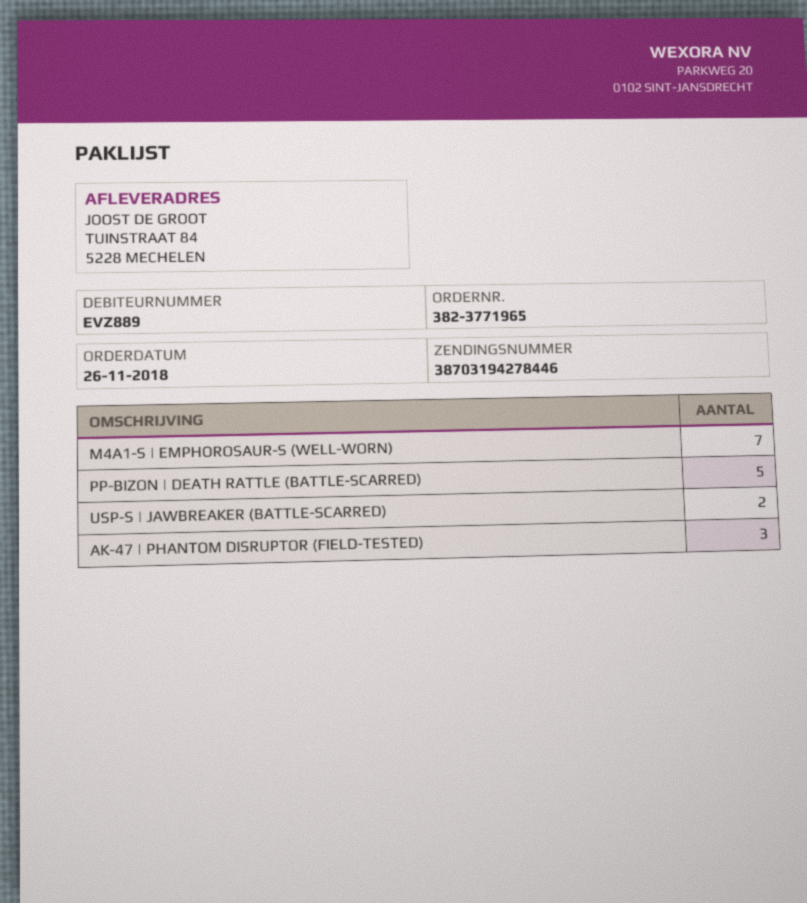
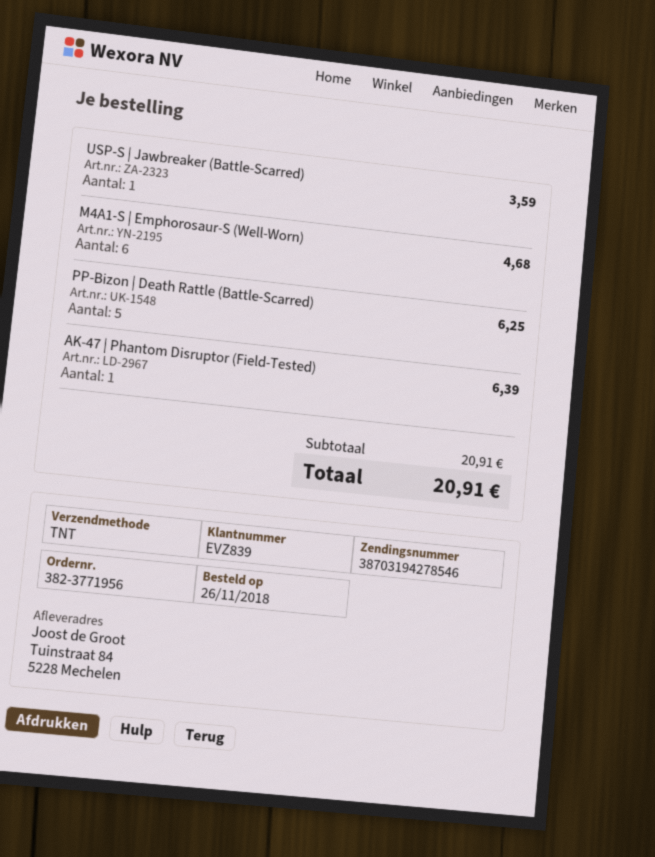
order number: 382-3771965 -> 382-3771956
customer number: EVZ889 -> EVZ839
tracking number: 38703194278446 -> 38703194278546
M4A1-S | EMPHOROSAUR-S (WELL-WORN): 7 -> 6
USP-S | JAWBREAKER (BATTLE-SCARRED): 2 -> 1
AK-47 | PHANTOM DISRUPTOR (FIELD-TESTED): 3 -> 1

